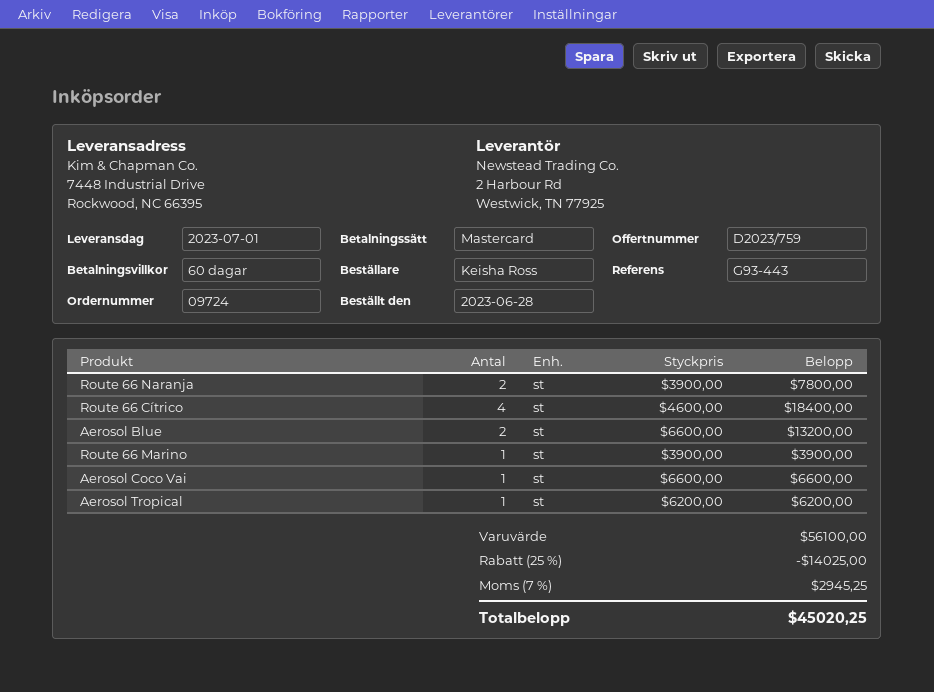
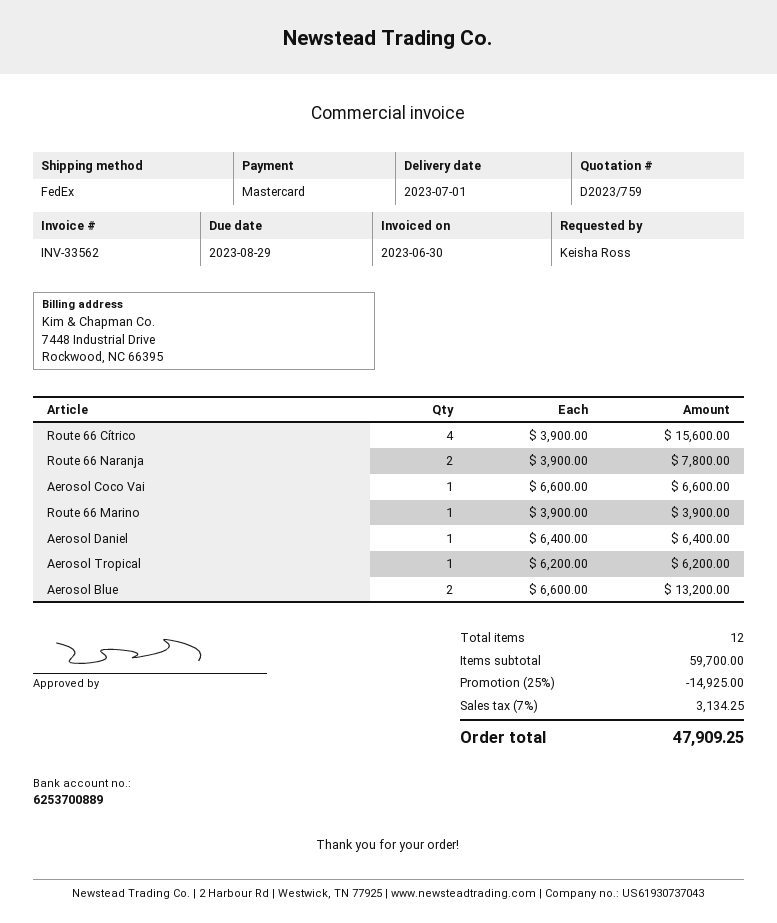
Route 66 Cítrico: 4 x 4600.00 = 18400.00 -> 4 x 3900.00 = 15600.00
Aerosol Daniel: none -> 1 x 6400.00 = 6400.00
subtotal: 56100.00 -> 59700.00
discount: 25% = 14025.00 -> 25% = 14925.00
tax: 7% = 2945.25 -> 7% = 3134.25
total: 45020.25 -> 47909.25

